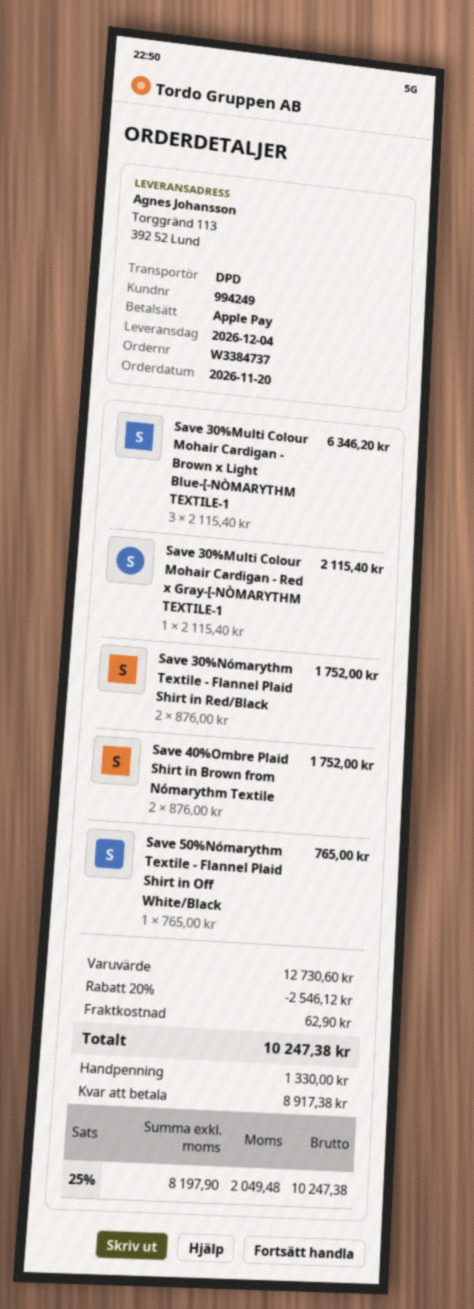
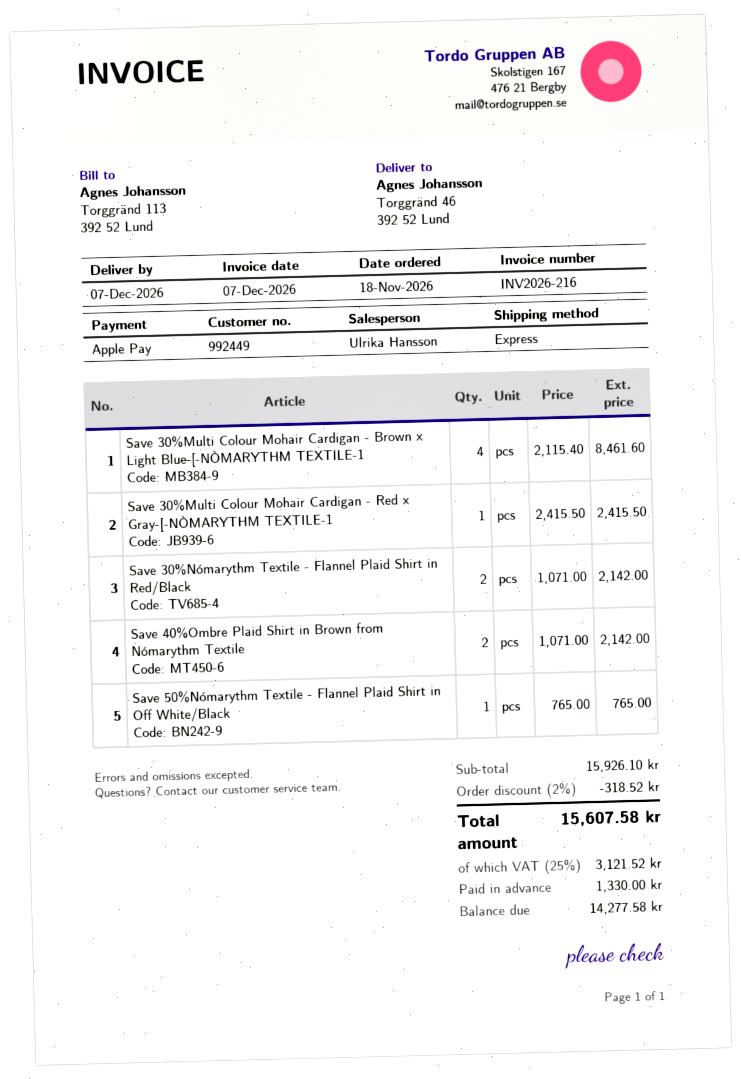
order date: 2026-11-20 -> 2026-11-18
delivery date: 2026-12-04 -> 2026-12-07
customer number: 994249 -> 992449
shipping method: DPD -> express
ship to: Torggränd 113, 392 52 Lund -> Torggränd 46, 392 52 Lund
Save 30%Multi Colour Mohair Cardigan - Brown x Light Blue-[-NÒMARYTHM TEXTILE-1: 3 x 2115.40 = 6346.20 -> 4 x 2115.40 = 8461.60
Save 30%Multi Colour Mohair Cardigan - Red x Gray-[-NÒMARYTHM TEXTILE-1: 1 x 2115.40 = 2115.40 -> 1 x 2415.50 = 2415.50
Save 30%Nómarythm Textile - Flannel Plaid Shirt in Red/Black: 2 x 876.00 = 1752.00 -> 2 x 1071.00 = 2142.00
Save 40%Ombre Plaid Shirt in Brown from Nómarythm Textile: 2 x 876.00 = 1752.00 -> 2 x 1071.00 = 2142.00
subtotal: 12730.60 -> 15926.10
discount: 20% = 2546.12 -> 2% = 318.52
shipping: 62.90 -> none
tax: 25% = 2049.48 -> 25% = 3121.52
total: 10247.38 -> 15607.58
balance: 8917.38 -> 14277.58

